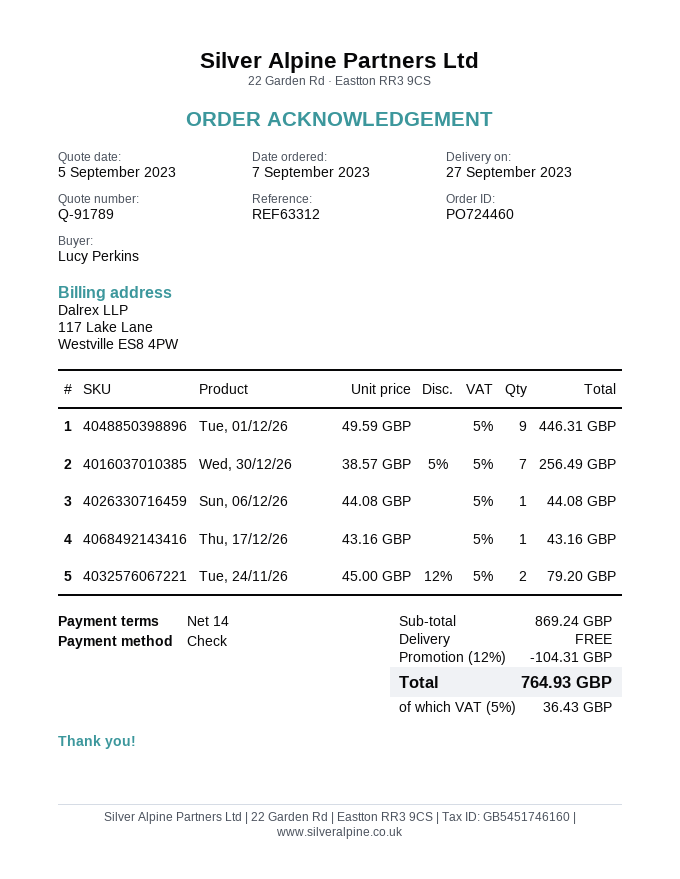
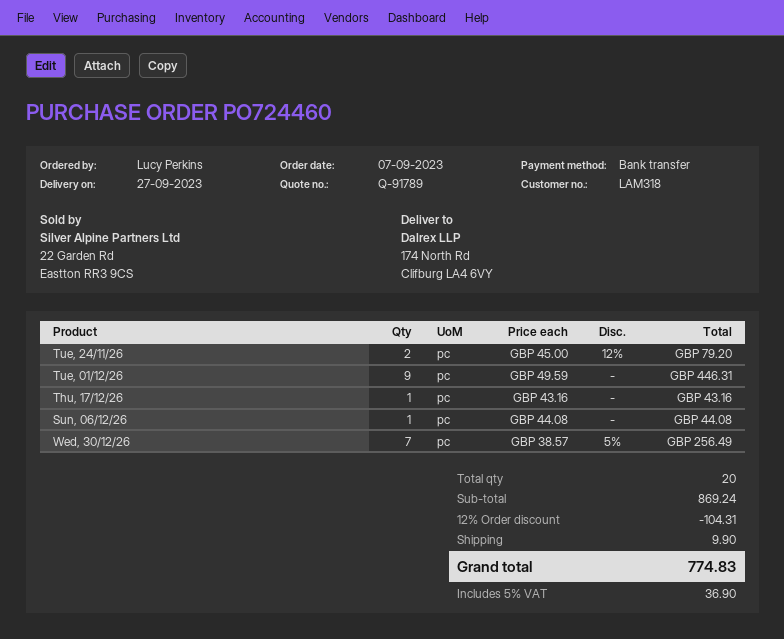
payment method: cheque -> bank transfer
shipping: 0.00 -> 9.90
tax: 5% = 36.43 -> 5% = 36.90
total: 764.93 -> 774.83

